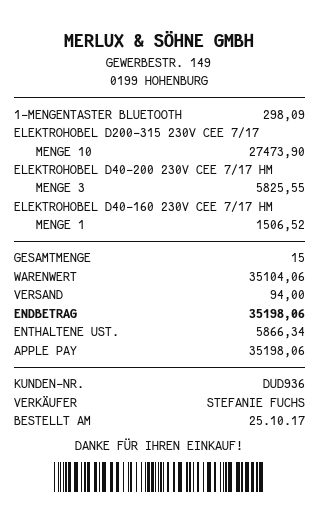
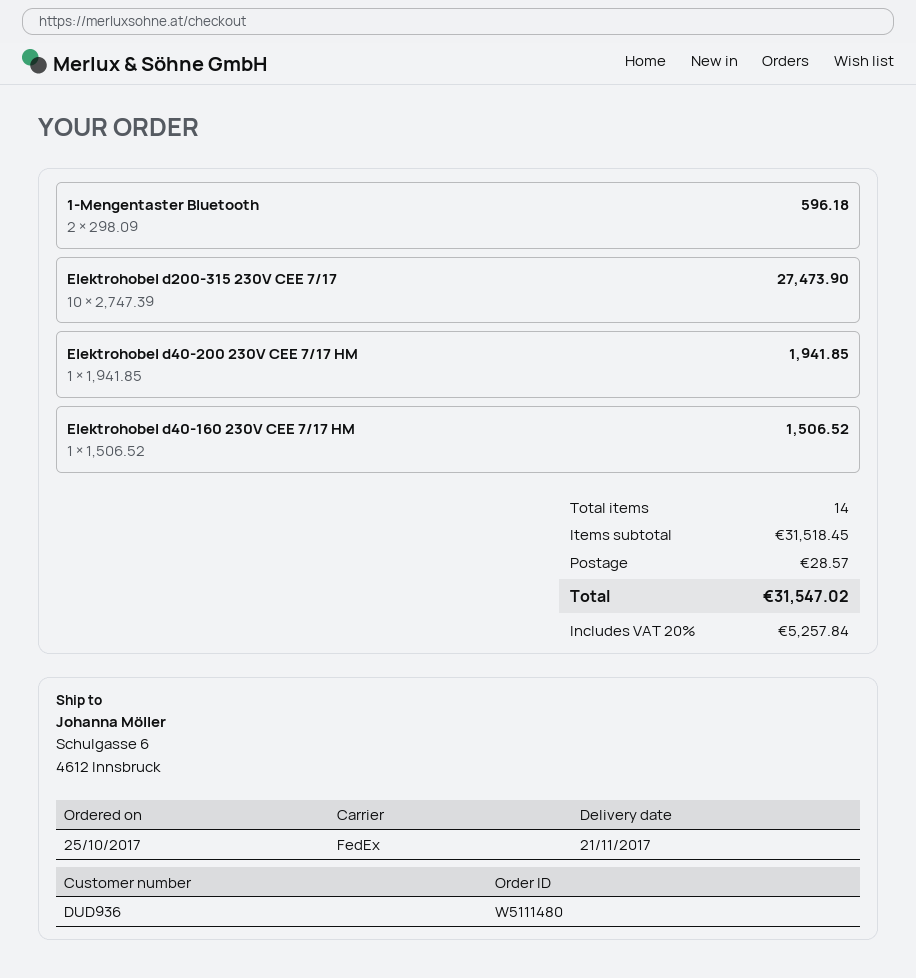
1-MENGENTASTER BLUETOOTH: 1 for 298.09 -> 2 for 596.18
ELEKTROHOBEL D40-200 230V CEE 7/17 HM: 3 for 5825.55 -> 1 for 1941.85
total quantity: 15 -> 14
subtotal: 35104.06 -> 31518.45
shipping: 94.00 -> 28.57
tax: 5866.34 -> 5257.84
total: 35198.06 -> 31547.02

